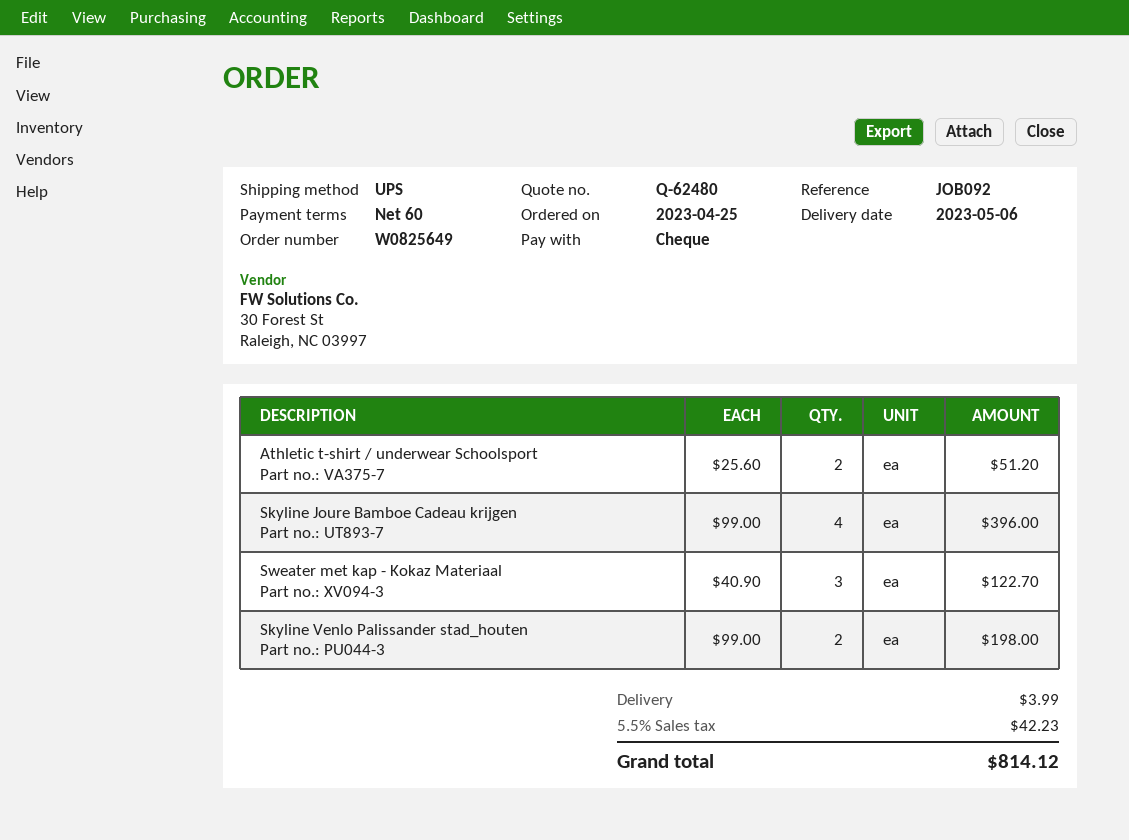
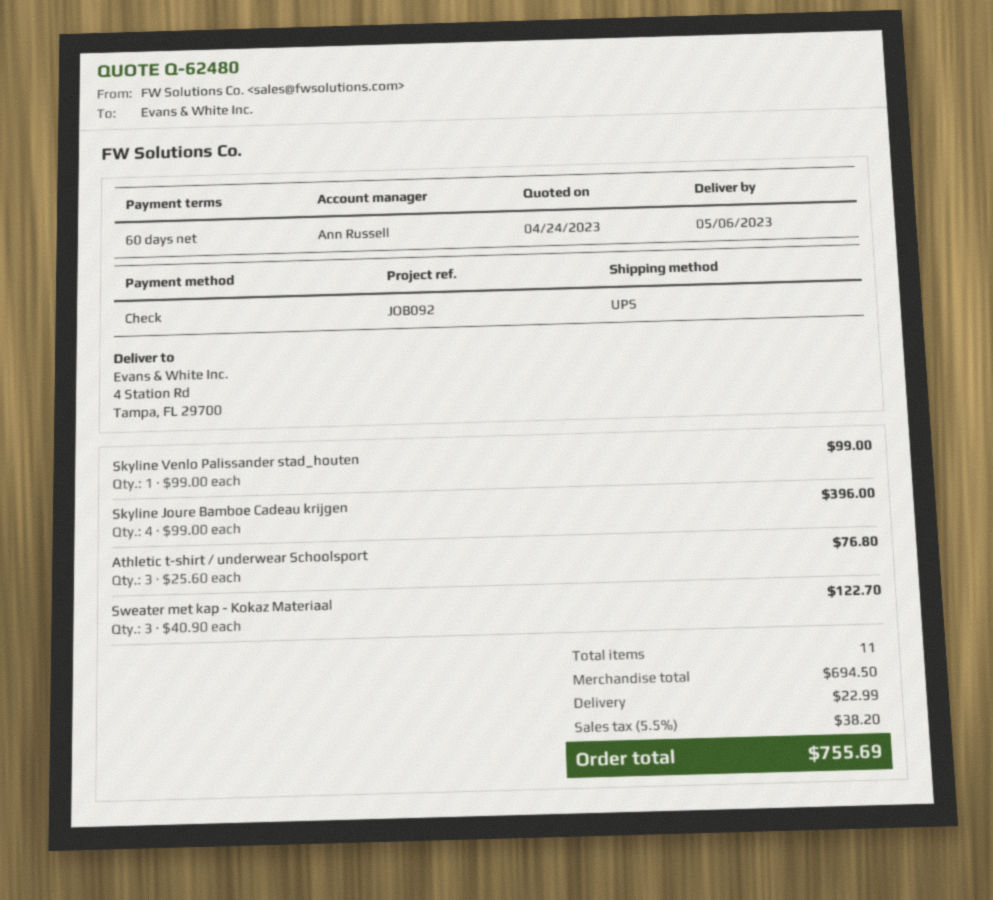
Athletic t-shirt / underwear Schoolsport: 2 x 25.60 = 51.20 -> 3 x 25.60 = 76.80
Skyline Venlo Palissander stad_houten: 2 x 99.00 = 198.00 -> 1 x 99.00 = 99.00
shipping: 3.99 -> 22.99
tax: 5.5% = 42.23 -> 5.5% = 38.20
total: 814.12 -> 755.69

